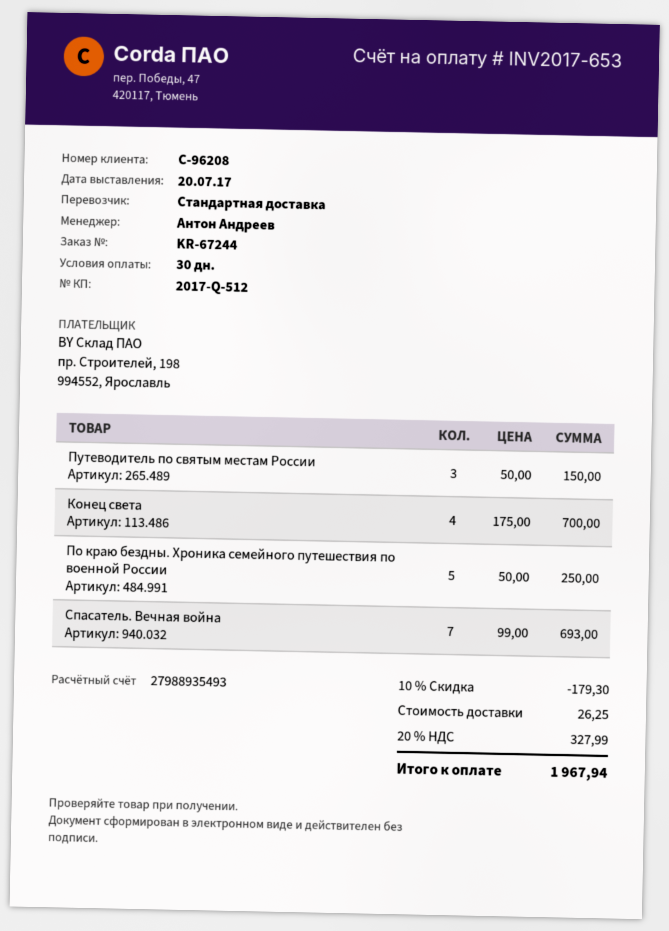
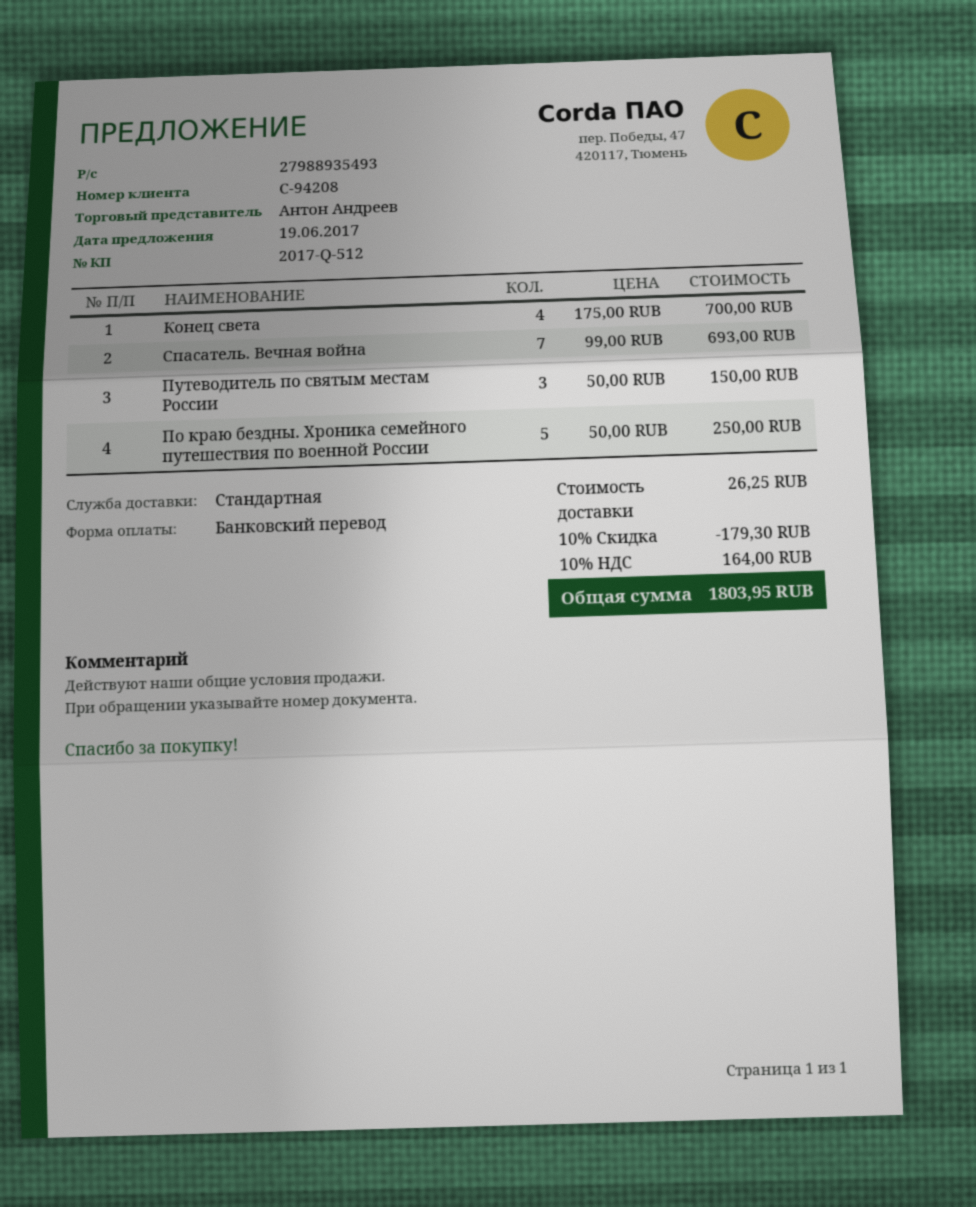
customer number: C-96208 -> C-94208
tax: 20% = 327.99 -> 10% = 164.00
total: 1967.94 -> 1803.95

